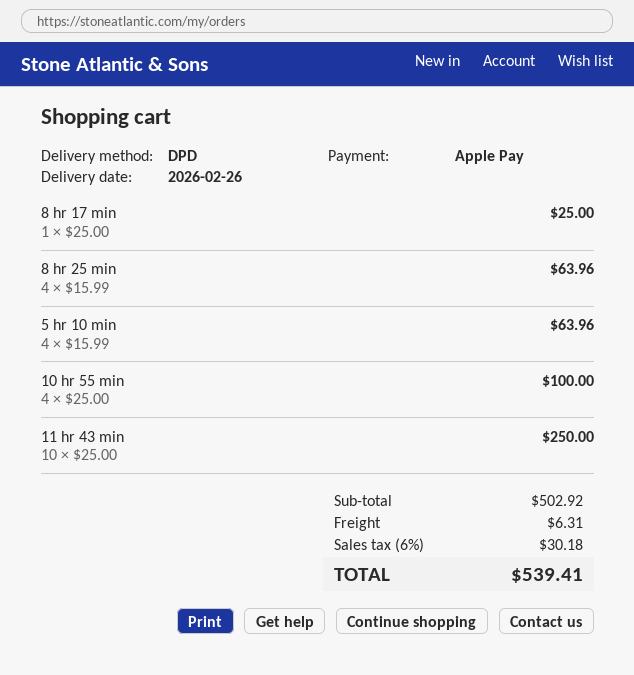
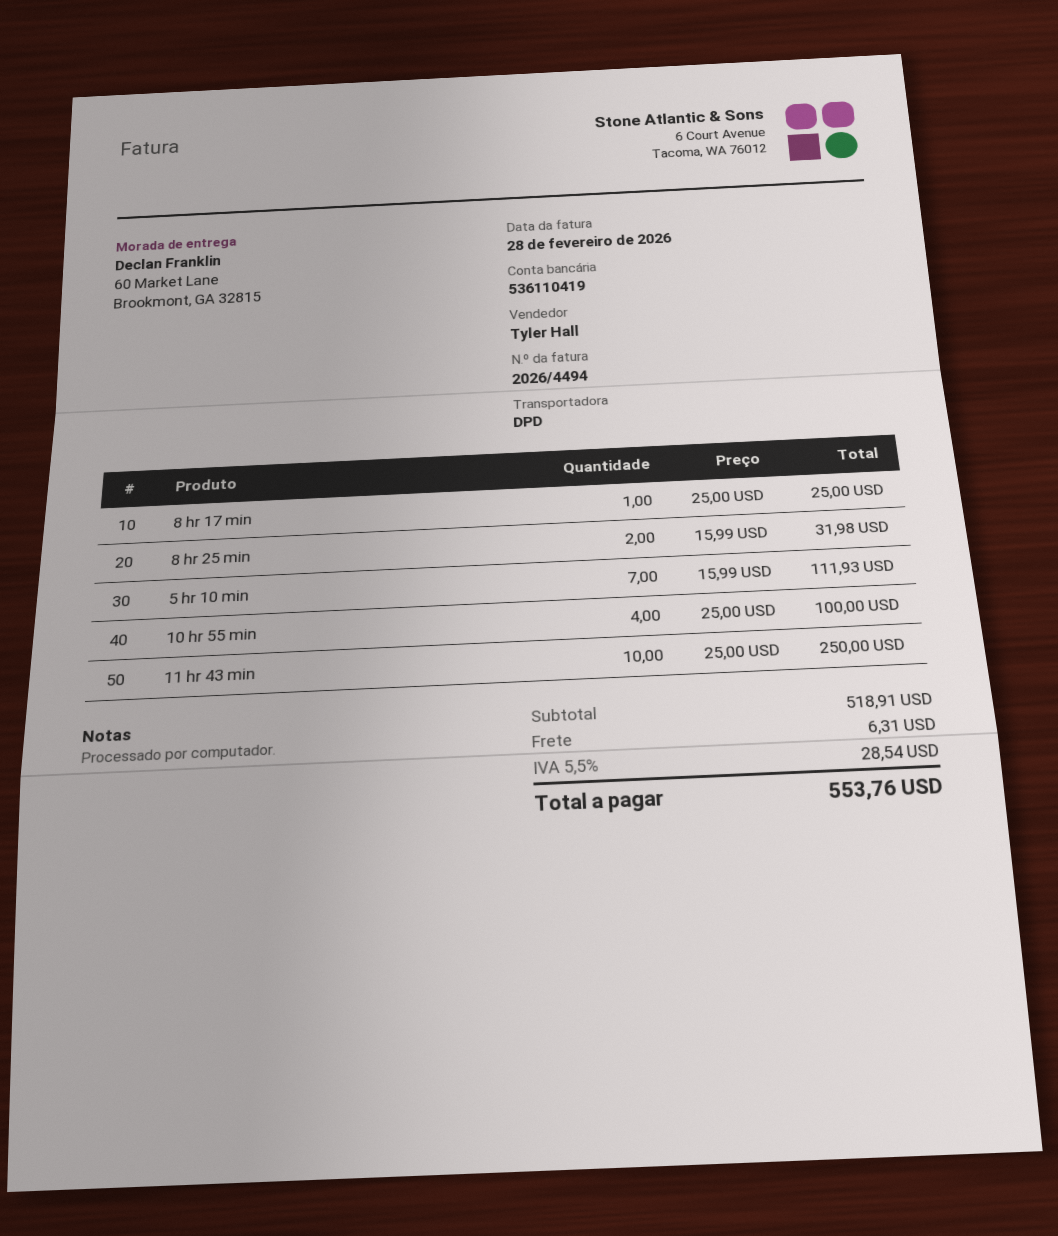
8 hr 25 min: 4 x 15.99 = 63.96 -> 2 x 15.99 = 31.98
5 hr 10 min: 4 x 15.99 = 63.96 -> 7 x 15.99 = 111.93
subtotal: 502.92 -> 518.91
tax: 6% = 30.18 -> 5.5% = 28.54
total: 539.41 -> 553.76

